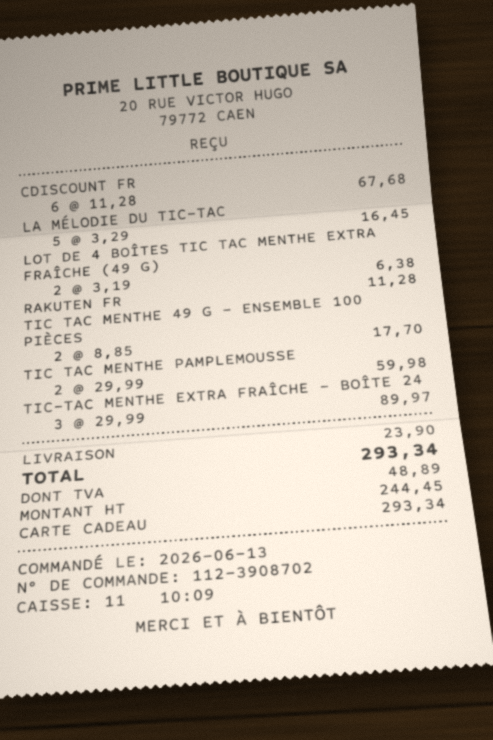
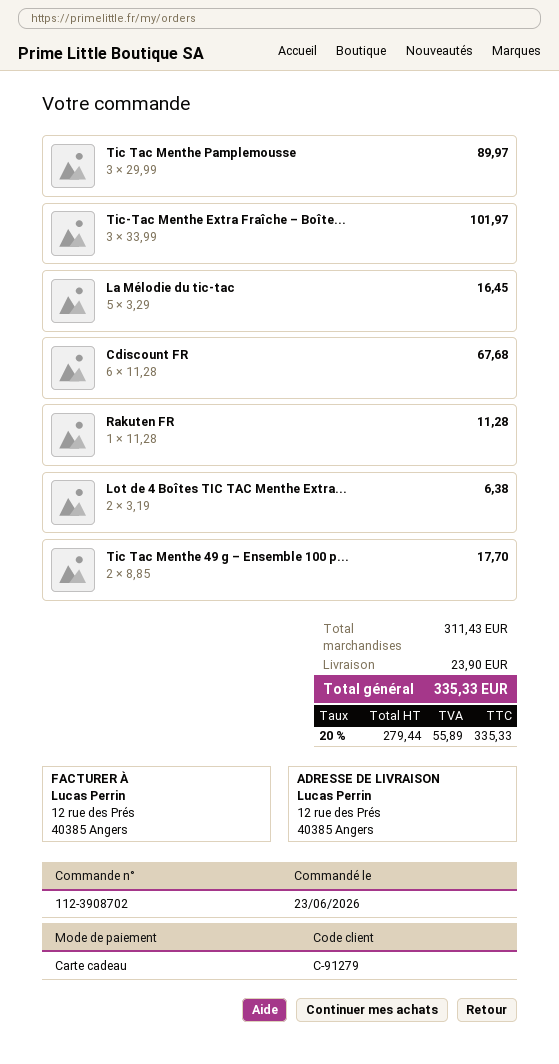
order date: 2026-06-13 -> 2026-06-23
TIC TAC MENTHE PAMPLEMOUSSE: 2 x 29.99 = 59.98 -> 3 x 29.99 = 89.97
TIC‑TAC MENTHE EXTRA FRAÎCHE – BOÎTE 24: 3 x 29.99 = 89.97 -> 3 x 33.99 = 101.97
net: 244.45 -> 279.44
tax: 48.89 -> 55.89
total: 293.34 -> 335.33

